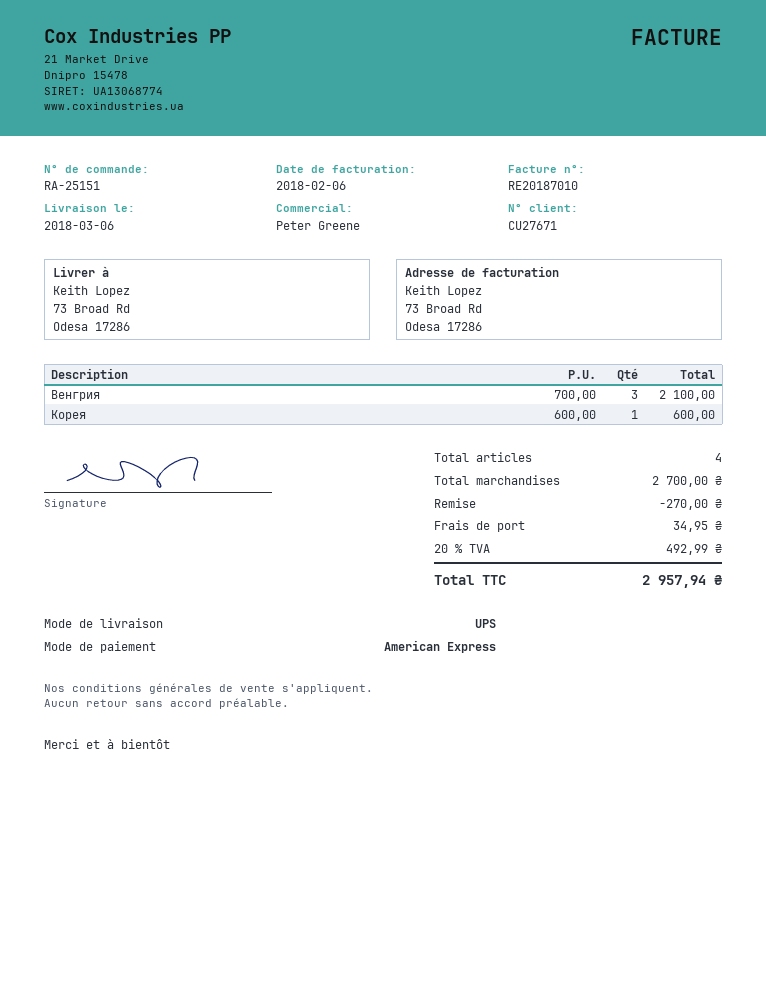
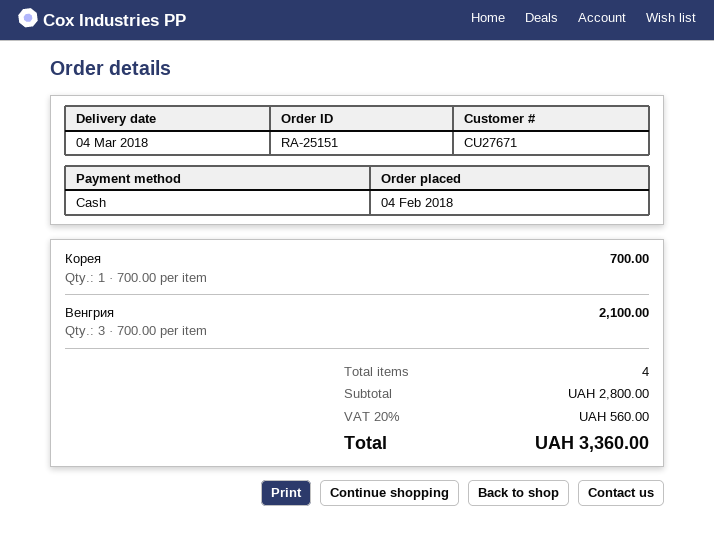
delivery date: 2018-03-06 -> 2018-03-04
payment method: American Express -> cash
Корея: 1 x 600.00 = 600.00 -> 1 x 700.00 = 700.00
subtotal: 2700.00 -> 2800.00
discount: 270.00 -> none
shipping: 34.95 -> none
tax: 20% = 492.99 -> 20% = 560.00
total: 2957.94 -> 3360.00

